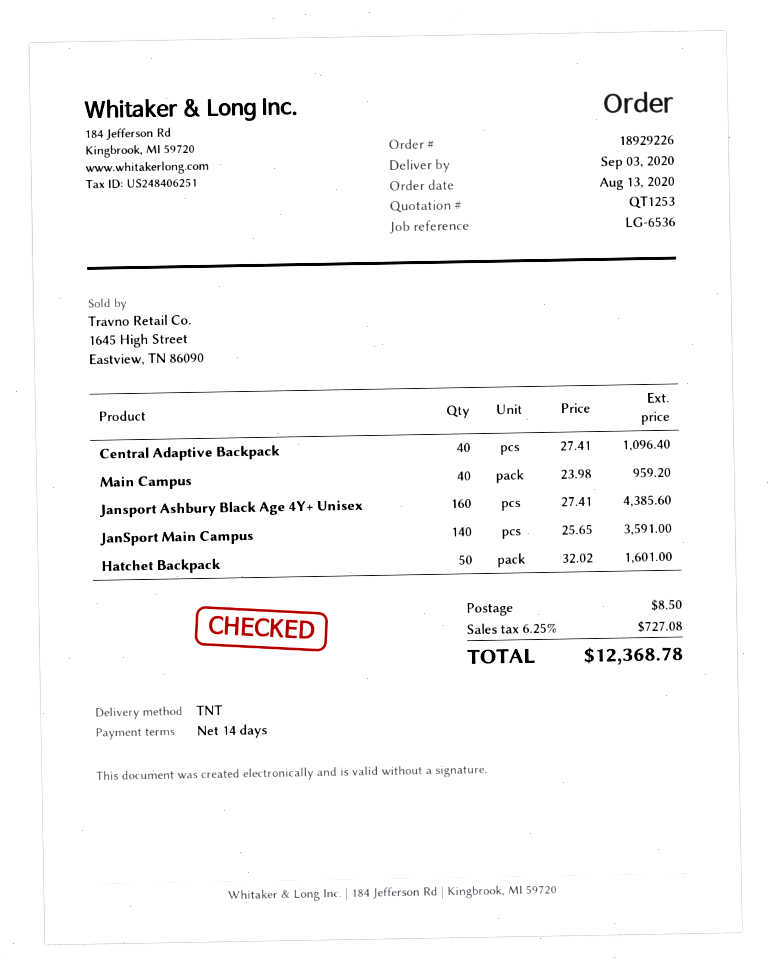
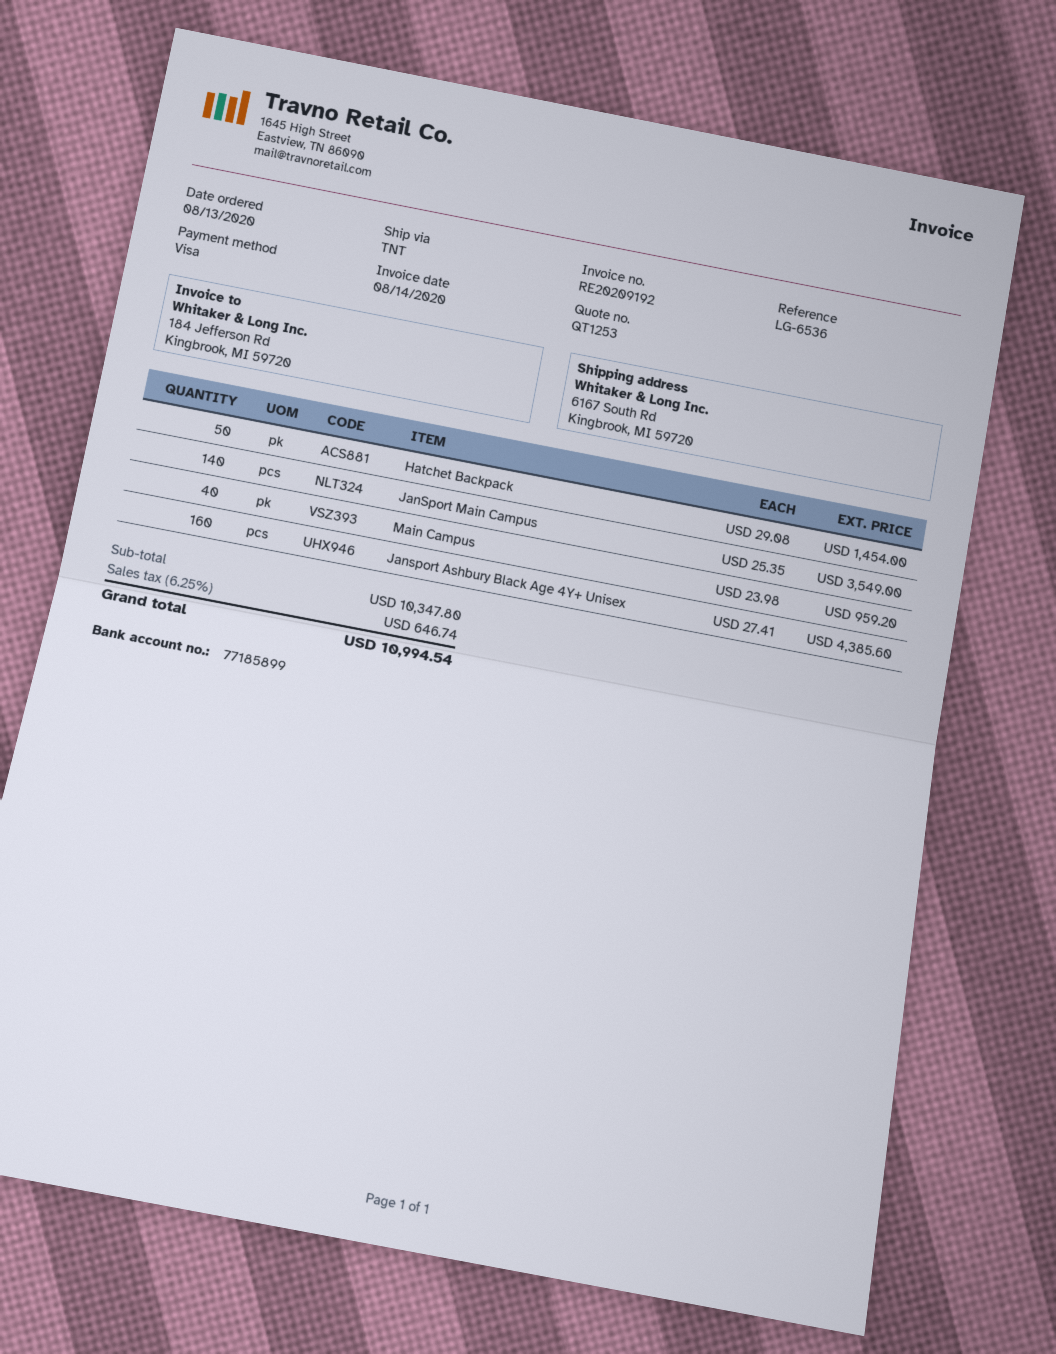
Central Adaptive Backpack: 40 x 27.41 = 1096.40 -> none
JanSport Main Campus: 140 x 25.65 = 3591.00 -> 140 x 25.35 = 3549.00
Hatchet Backpack: 50 x 32.02 = 1601.00 -> 50 x 29.08 = 1454.00
shipping: 8.50 -> none
tax: 6.25% = 727.08 -> 6.25% = 646.74
total: 12368.78 -> 10994.54

